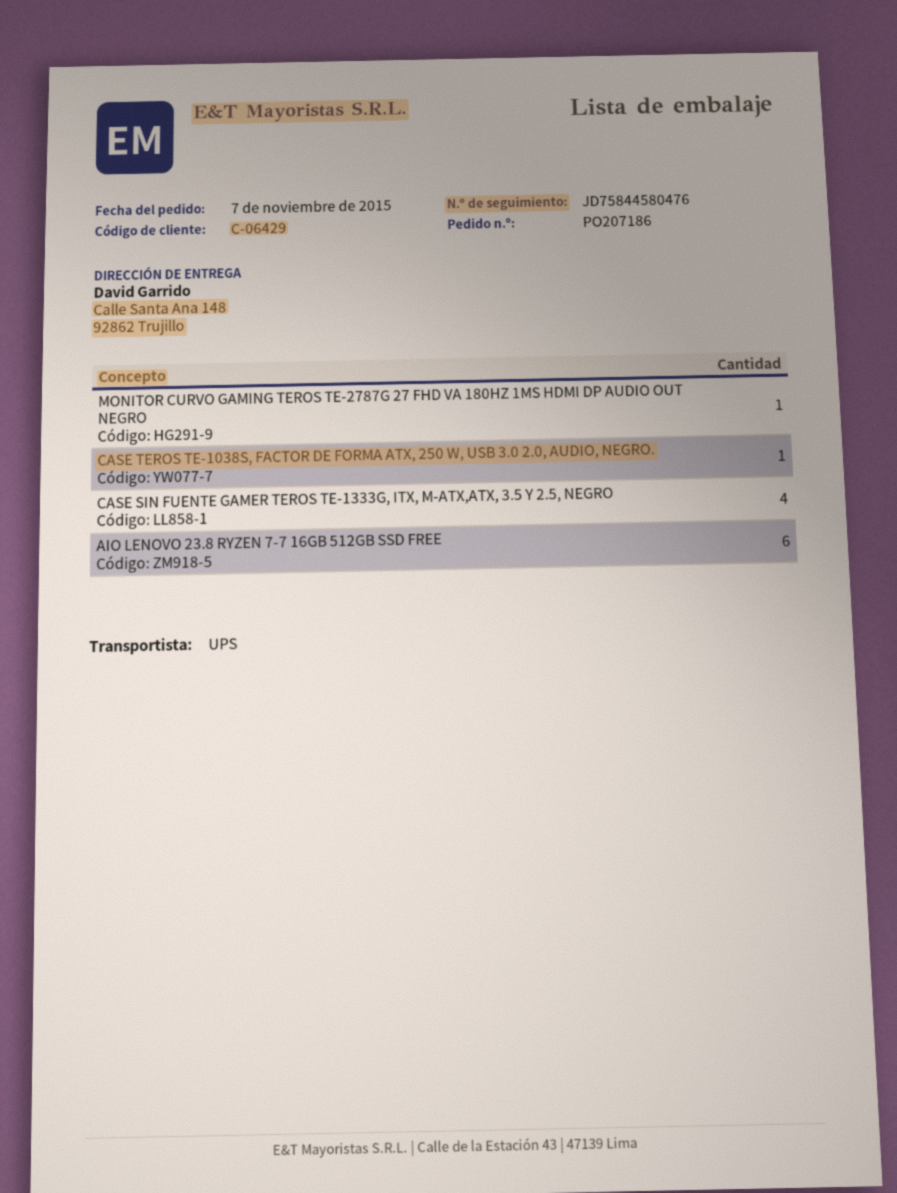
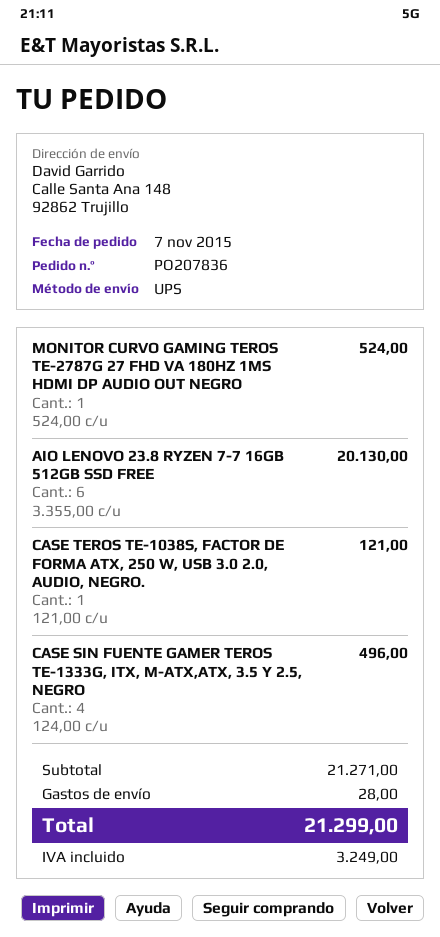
order number: PO207186 -> PO207836

